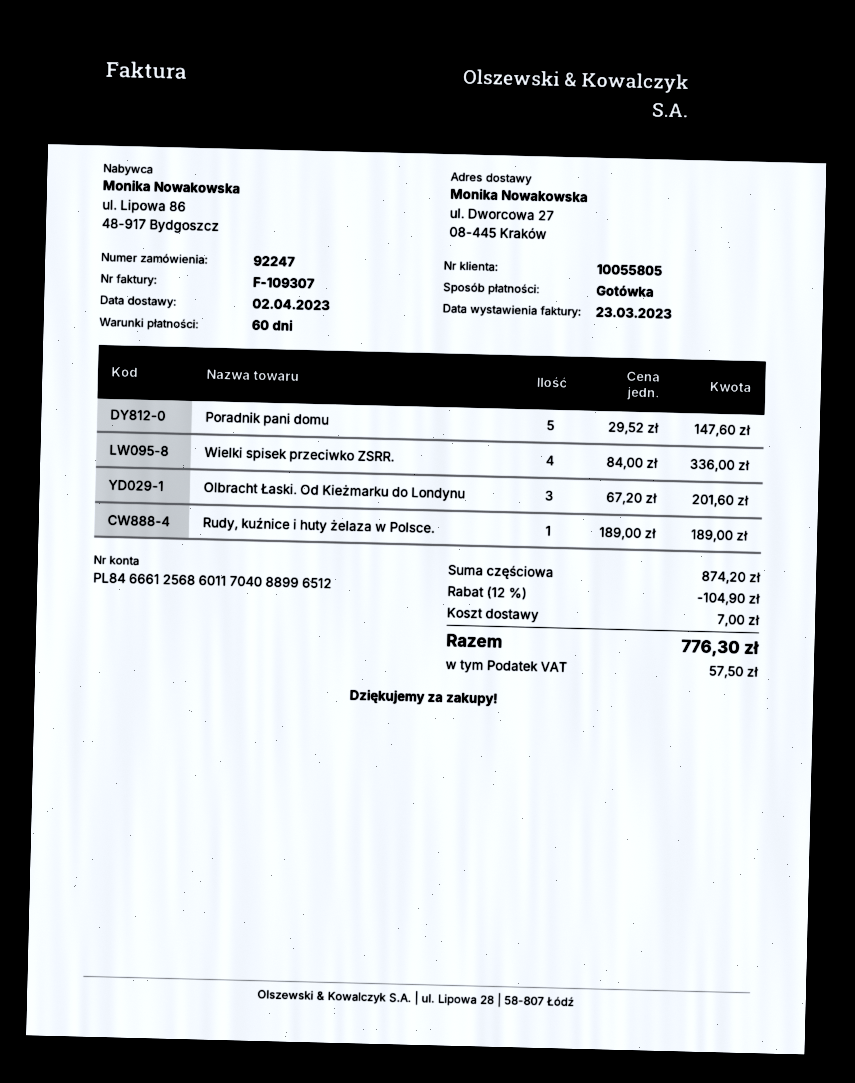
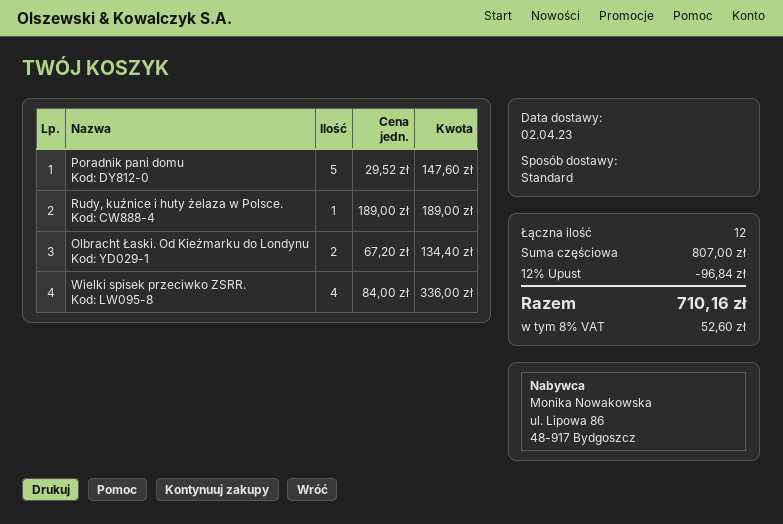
Olbracht Łaski. Od Kieżmarku do Londynu: 3 x 67.20 = 201.60 -> 2 x 67.20 = 134.40
subtotal: 874.20 -> 807.00
discount: 12% = 104.90 -> 12% = 96.84
shipping: 7.00 -> none
tax: 57.50 -> 52.60
total: 776.30 -> 710.16

